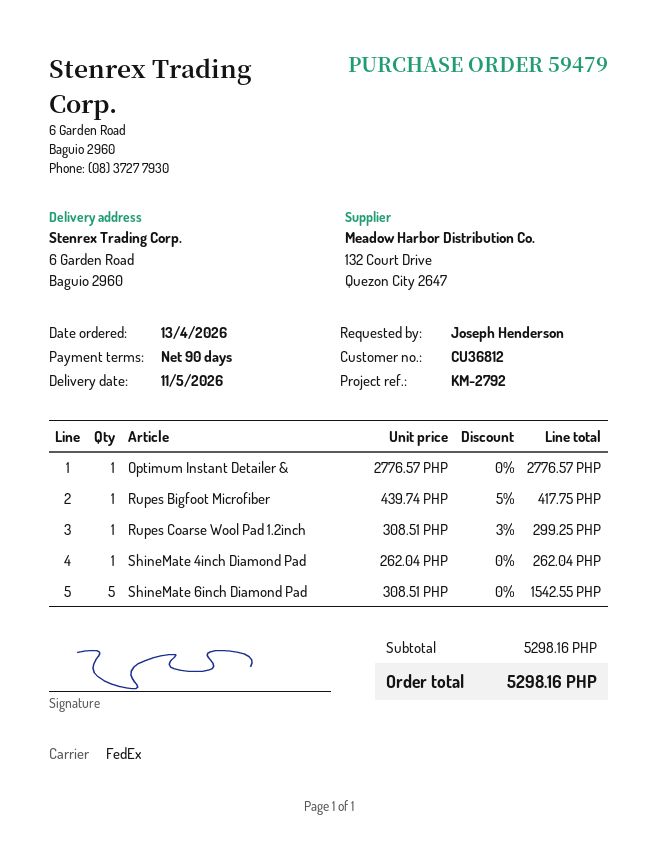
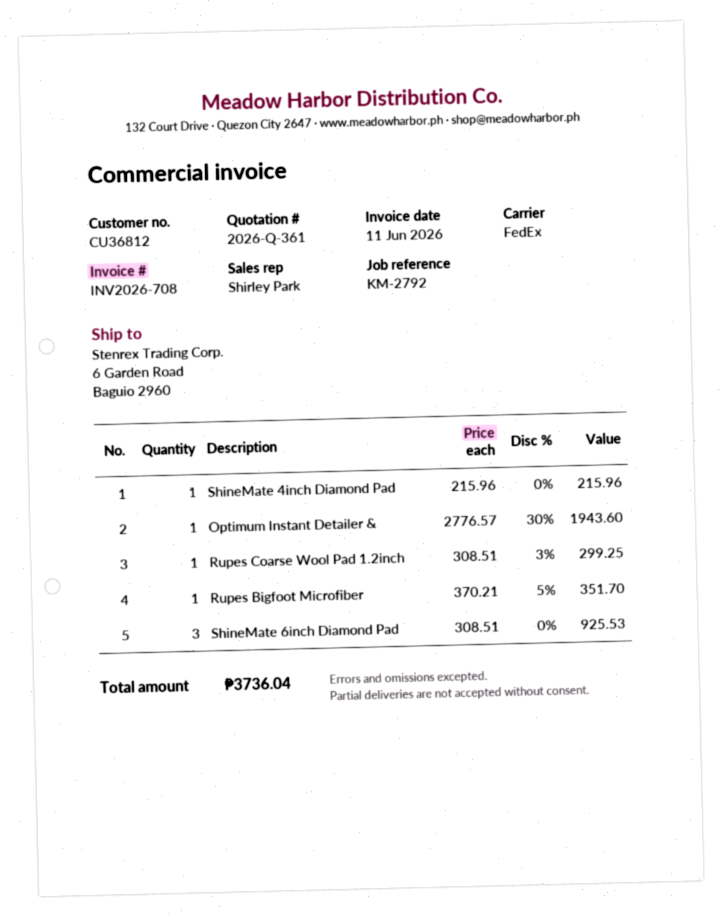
Optimum Instant Detailer &: 1 x 2776.57 = 2776.57 -> 1 x 2776.57 - 30% = 1943.60
Rupes Bigfoot Microfiber: 1 x 439.74 - 5% = 417.75 -> 1 x 370.21 - 5% = 351.70
ShineMate 4inch Diamond Pad: 1 x 262.04 = 262.04 -> 1 x 215.96 = 215.96
ShineMate 6inch Diamond Pad: 5 x 308.51 = 1542.55 -> 3 x 308.51 = 925.53
total: 5298.16 -> 3736.04

